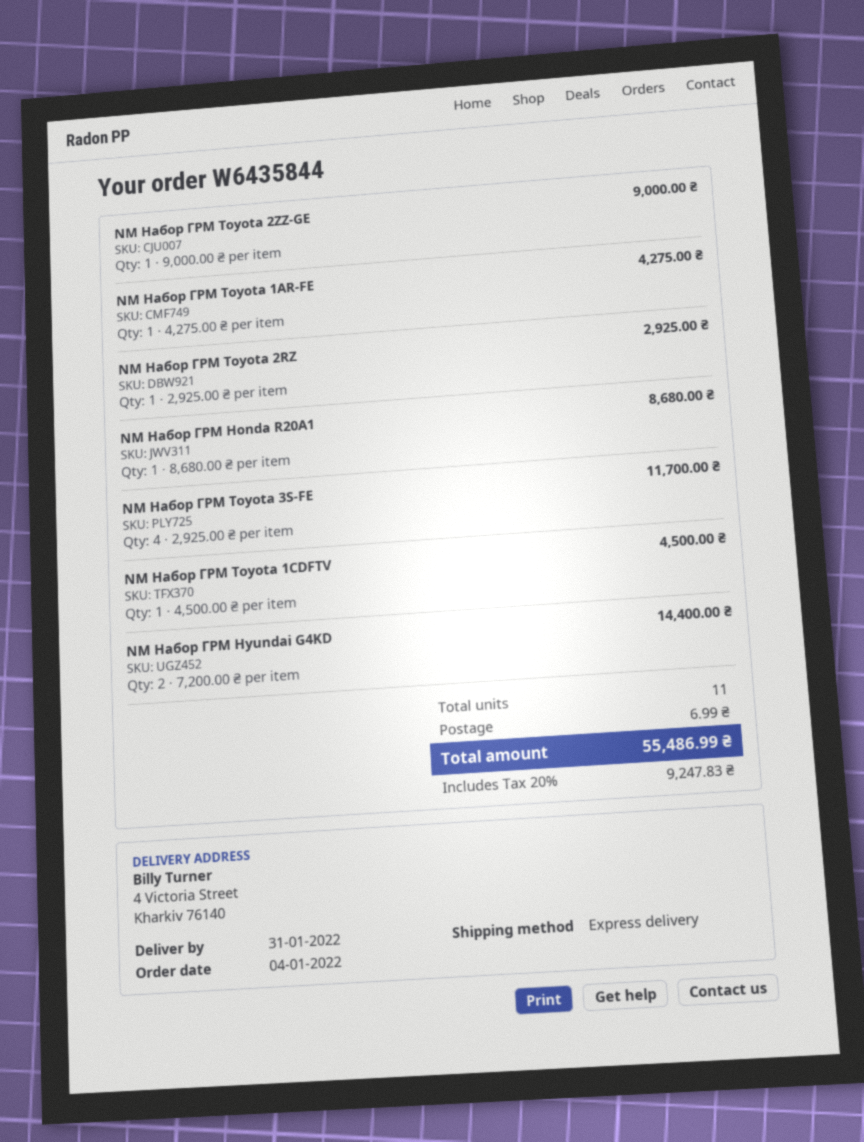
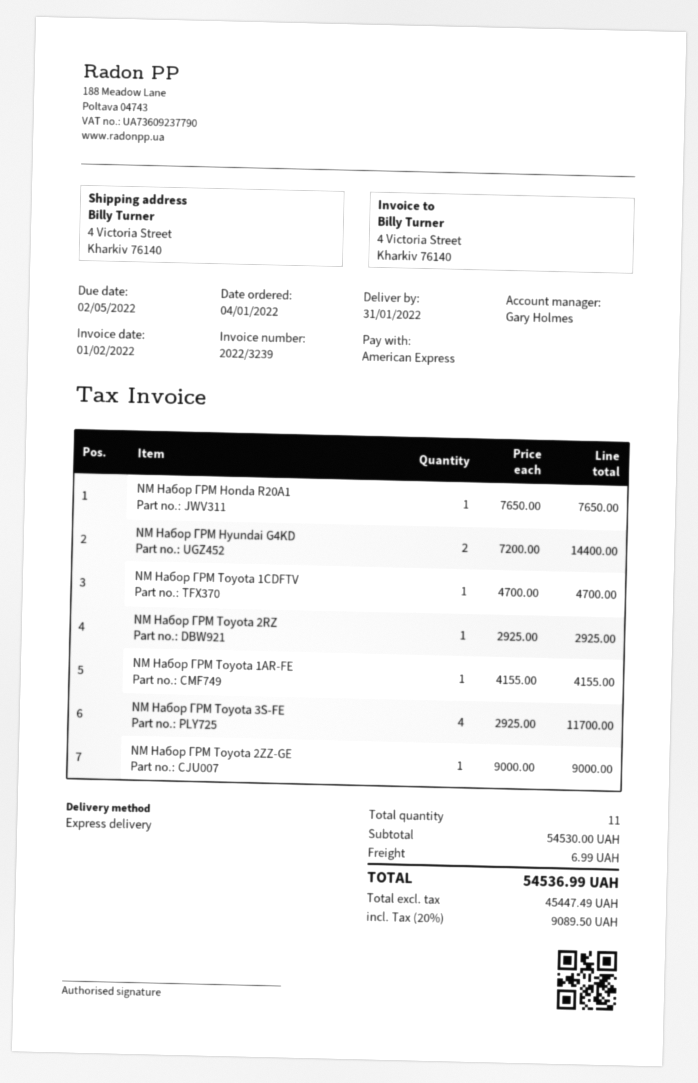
NM Набор ГРМ Toyota 1AR-FE: 1 x 4275.00 = 4275.00 -> 1 x 4155.00 = 4155.00
NM Набор ГРМ Honda R20A1: 1 x 8680.00 = 8680.00 -> 1 x 7650.00 = 7650.00
NM Набор ГРМ Toyota 1CDFTV: 1 x 4500.00 = 4500.00 -> 1 x 4700.00 = 4700.00
tax: 20% = 9247.83 -> 20% = 9089.50
total: 55486.99 -> 54536.99

